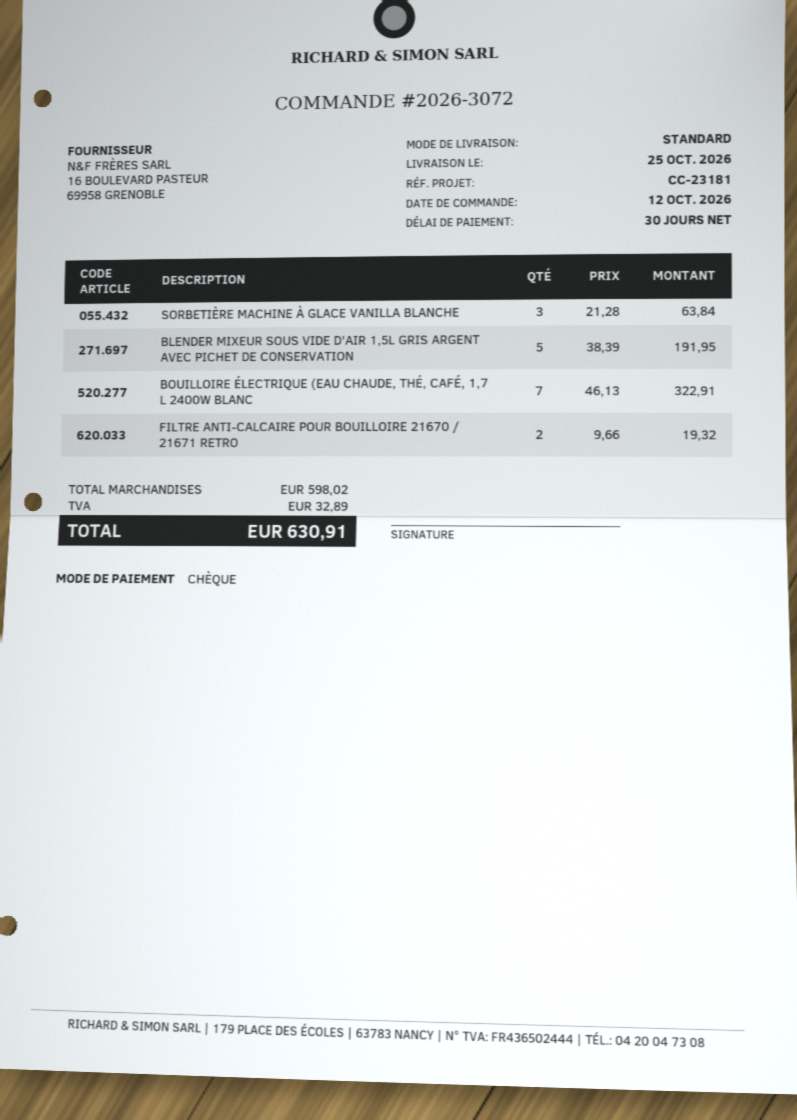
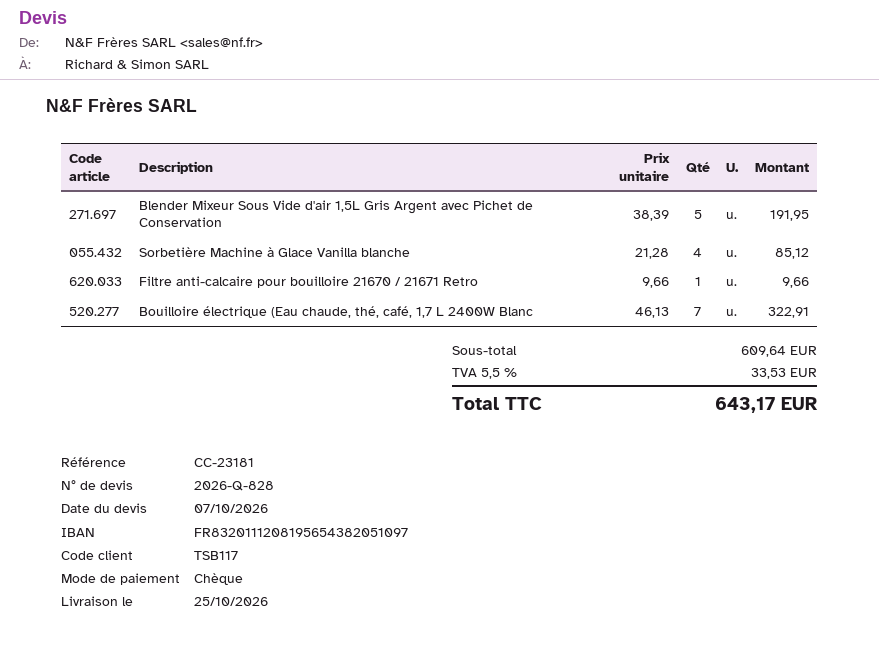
SORBETIÈRE MACHINE À GLACE VANILLA BLANCHE: 3 x 21.28 = 63.84 -> 4 x 21.28 = 85.12
FILTRE ANTI-CALCAIRE POUR BOUILLOIRE 21670 / 21671 RETRO: 2 x 9.66 = 19.32 -> 1 x 9.66 = 9.66
subtotal: 598.02 -> 609.64
tax: 32.89 -> 33.53
total: 630.91 -> 643.17

